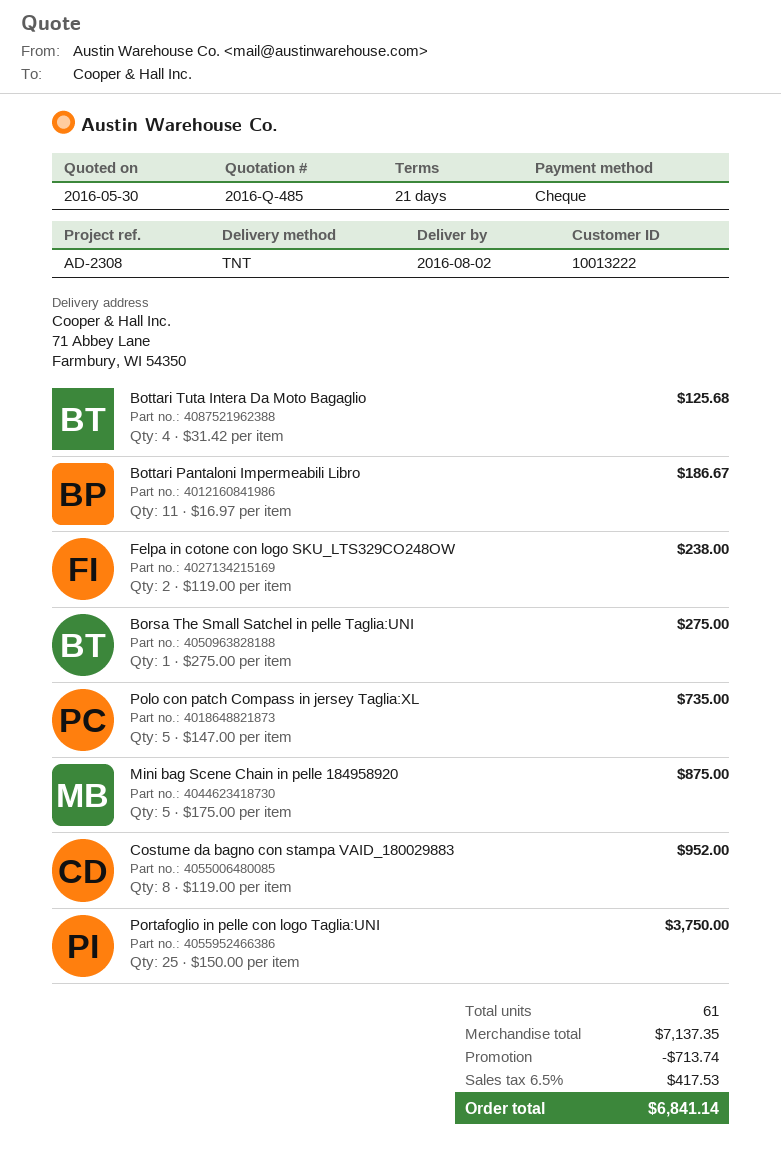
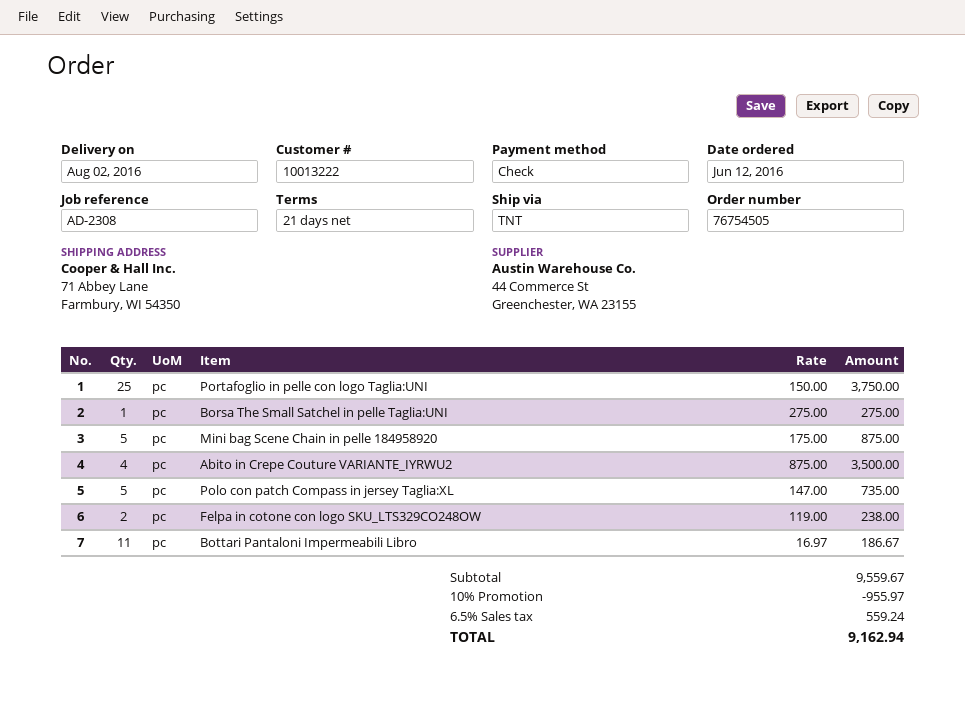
Bottari Tuta Intera Da Moto Bagaglio: 4 x 31.42 = 125.68 -> none
Costume da bagno con stampa VAID_180029883: 8 x 119.00 = 952.00 -> none
Abito in Crepe Couture VARIANTE_IYRWU2: none -> 4 x 875.00 = 3500.00
subtotal: 7137.35 -> 9559.67
discount: 713.74 -> 955.97
tax: 6.5% = 417.53 -> 6.5% = 559.24
total: 6841.14 -> 9162.94

